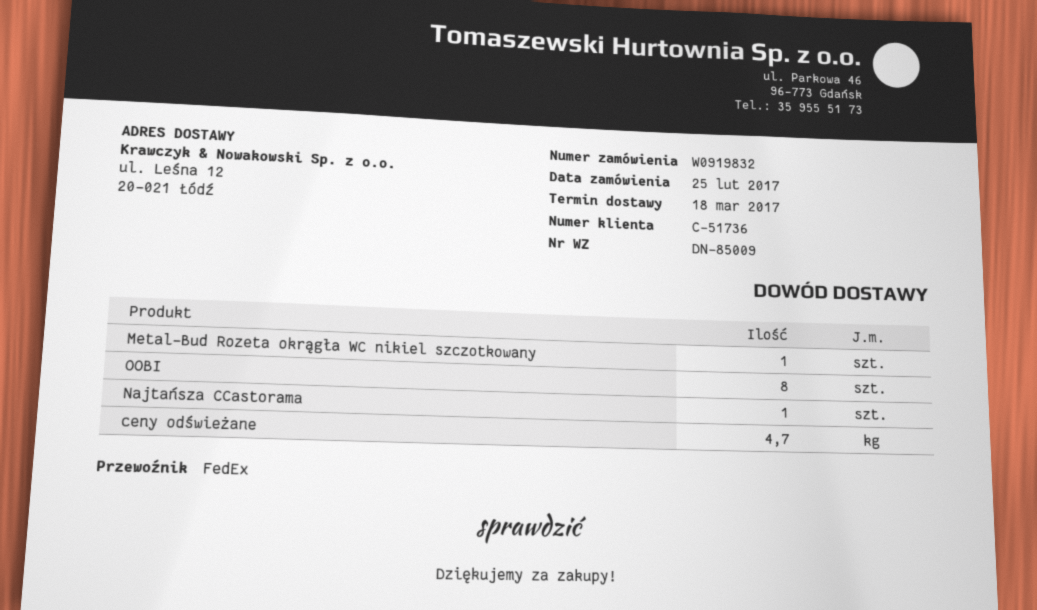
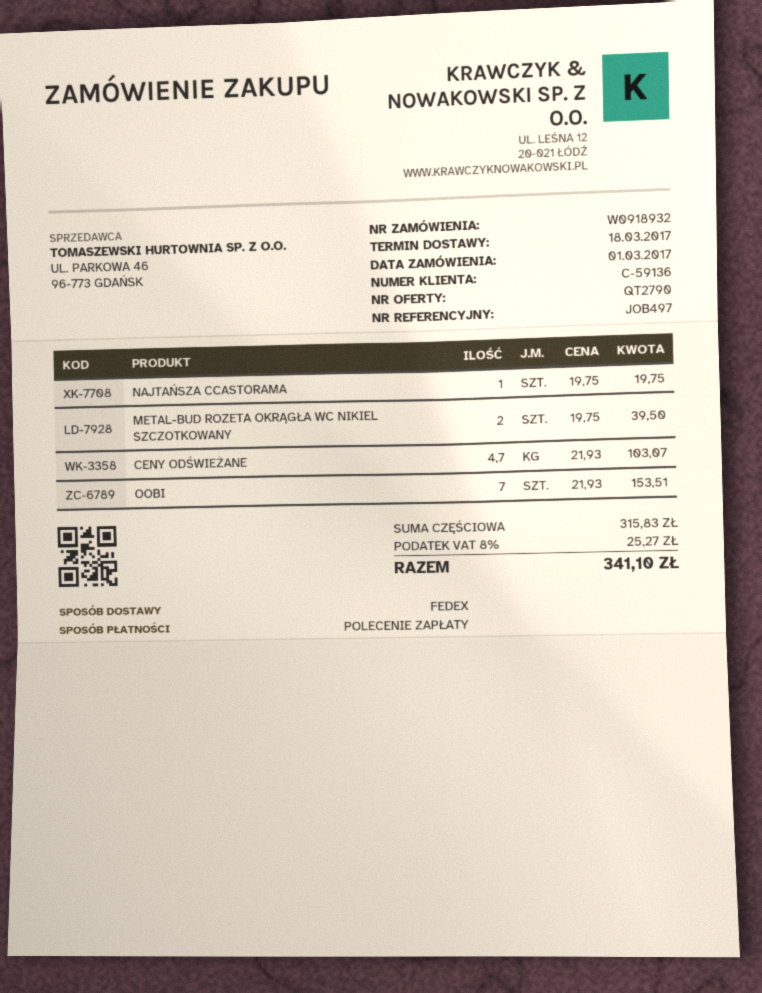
order number: W0919832 -> W0918932
order date: 2017-02-25 -> 2017-03-01
customer number: C-51736 -> C-59136
Metal-Bud Rozeta okrągła WC nikiel szczotkowany: 1 -> 2
OOBI: 8 -> 7

